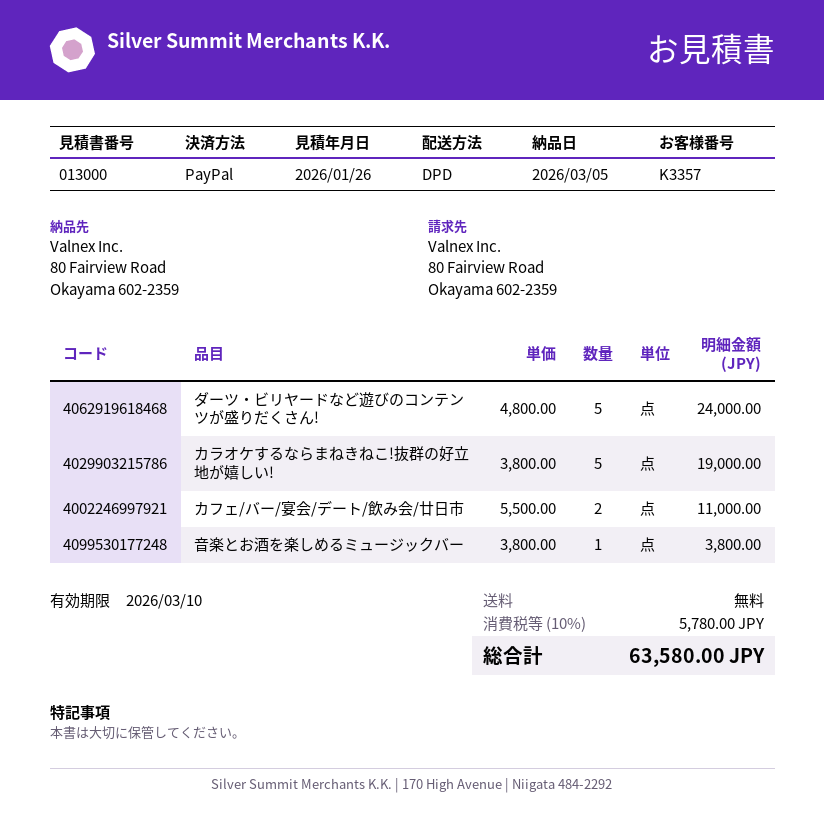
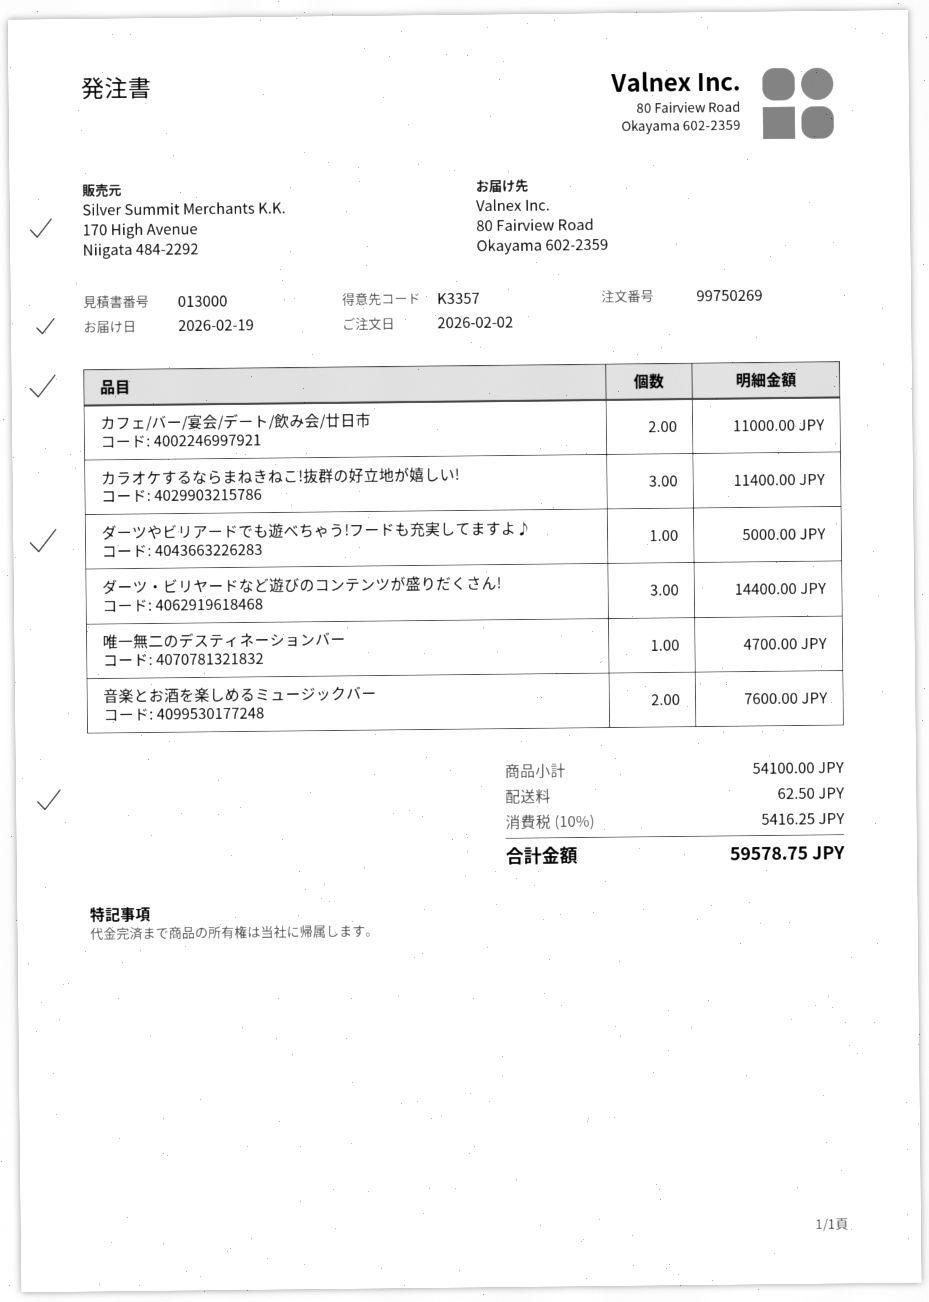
delivery date: 2026-03-05 -> 2026-02-19
ダーツ・ビリヤードなど遊びのコンテンツが盛りだくさん!: 5 for 24000.00 -> 3 for 14400.00
カラオケするならまねきねこ!抜群の好立地が嬉しい!: 5 for 19000.00 -> 3 for 11400.00
音楽とお酒を楽しめるミュージックバー: 1 for 3800.00 -> 2 for 7600.00
ダーツやビリアードでも遊べちゃう!フードも充実してますよ♪: none -> 1 for 5000.00
唯一無二のデスティネーションバー: none -> 1 for 4700.00
shipping: 0.00 -> 62.50
tax: 10% = 5780.00 -> 10% = 5416.25
total: 63580.00 -> 59578.75

